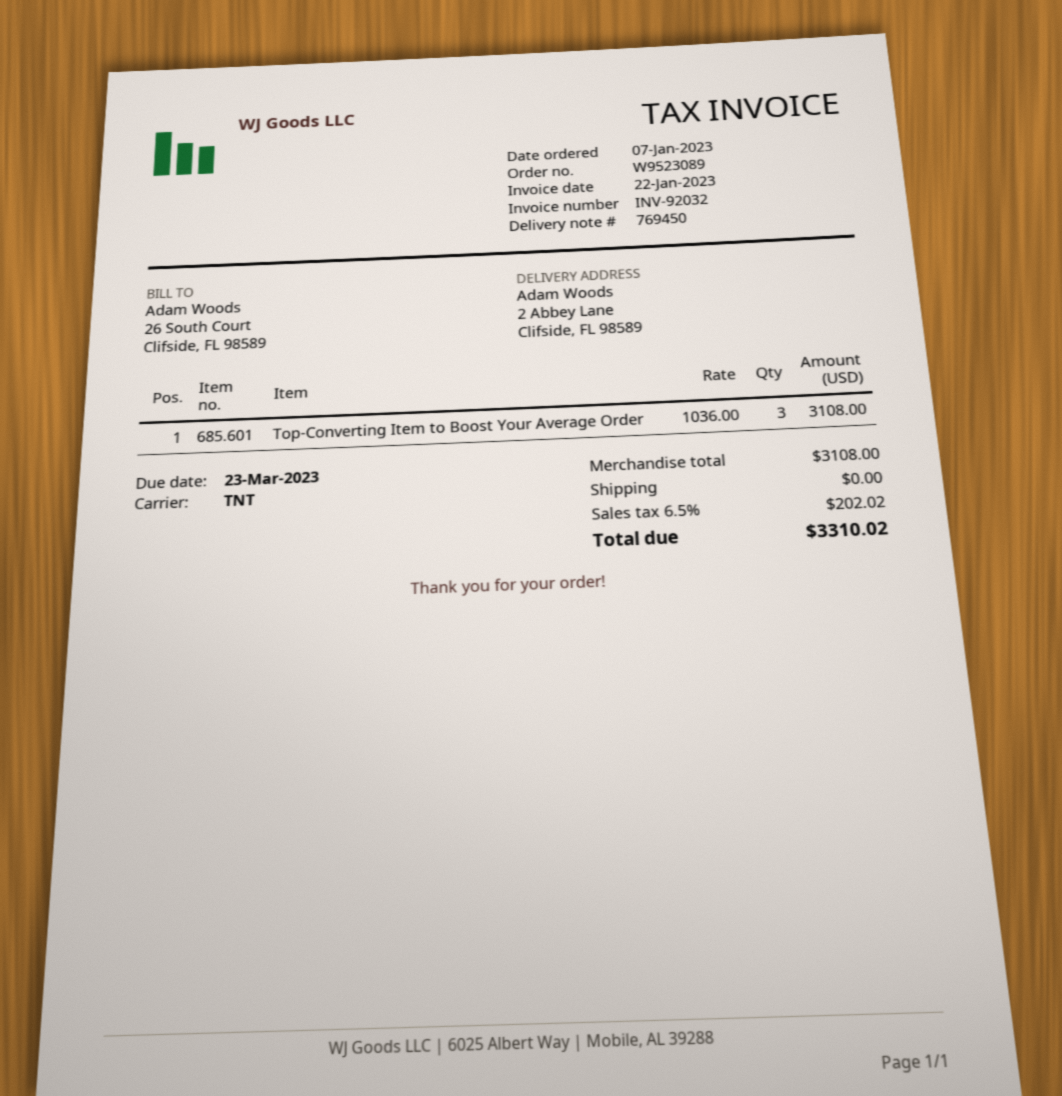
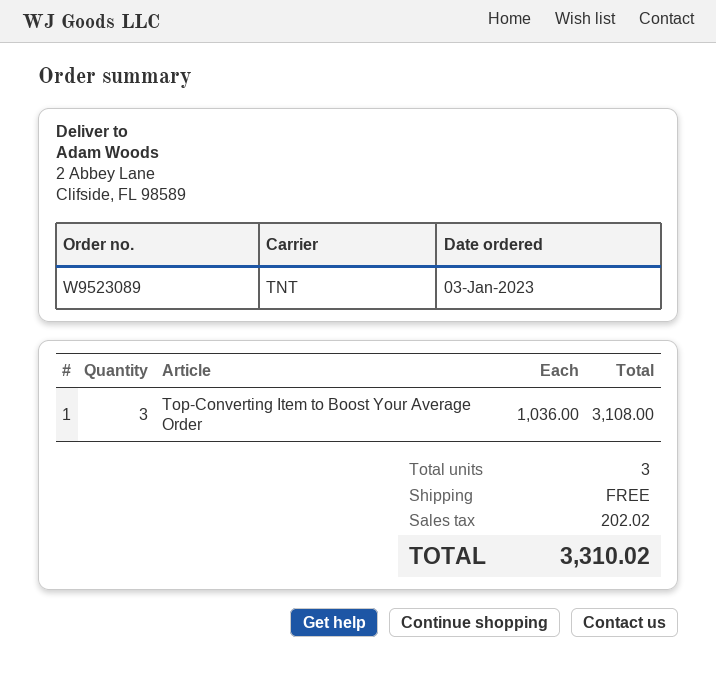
order date: 2023-01-07 -> 2023-01-03

